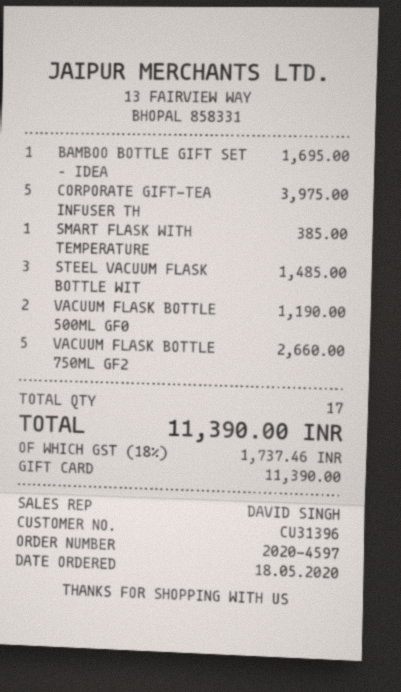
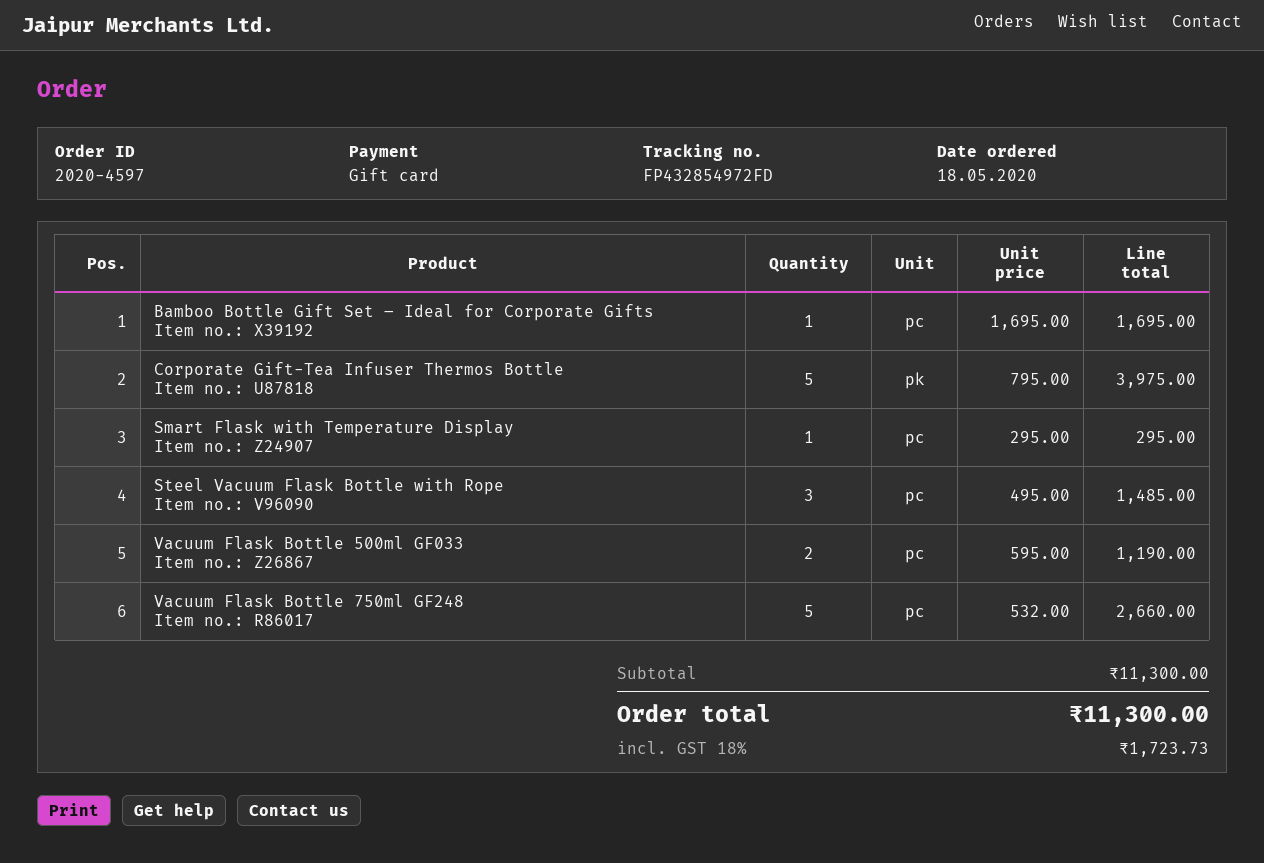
SMART FLASK WITH TEMPERATURE: 1 for 385.00 -> 1 for 295.00
tax: 18% = 1737.46 -> 18% = 1723.73
total: 11390.00 -> 11300.00

